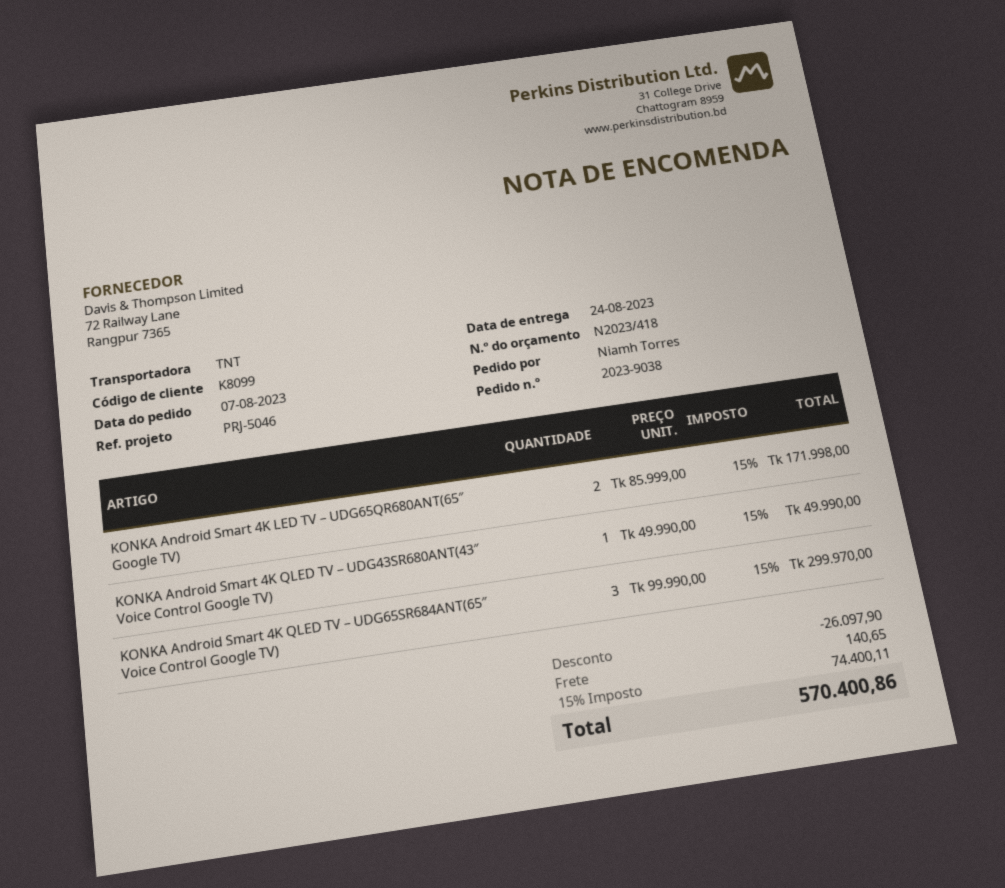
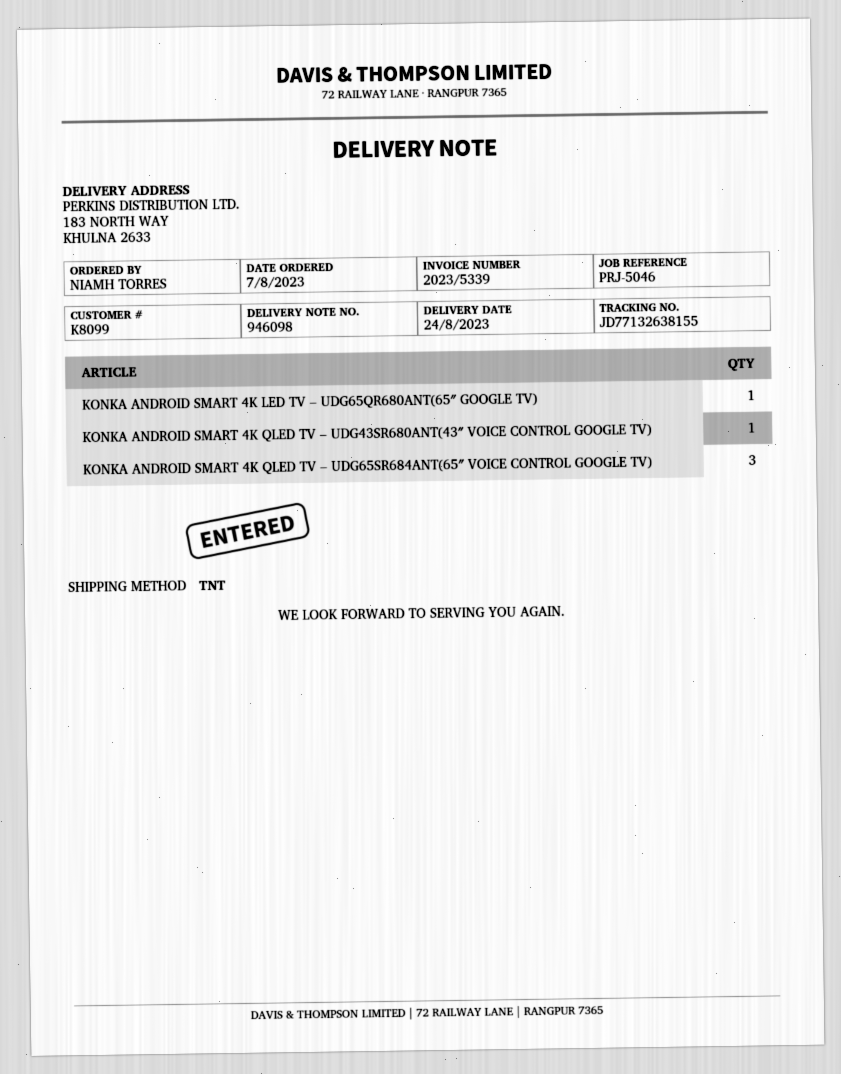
KONKA Android Smart 4K LED TV – UDG65QR680ANT(65″ Google TV): 2 -> 1

